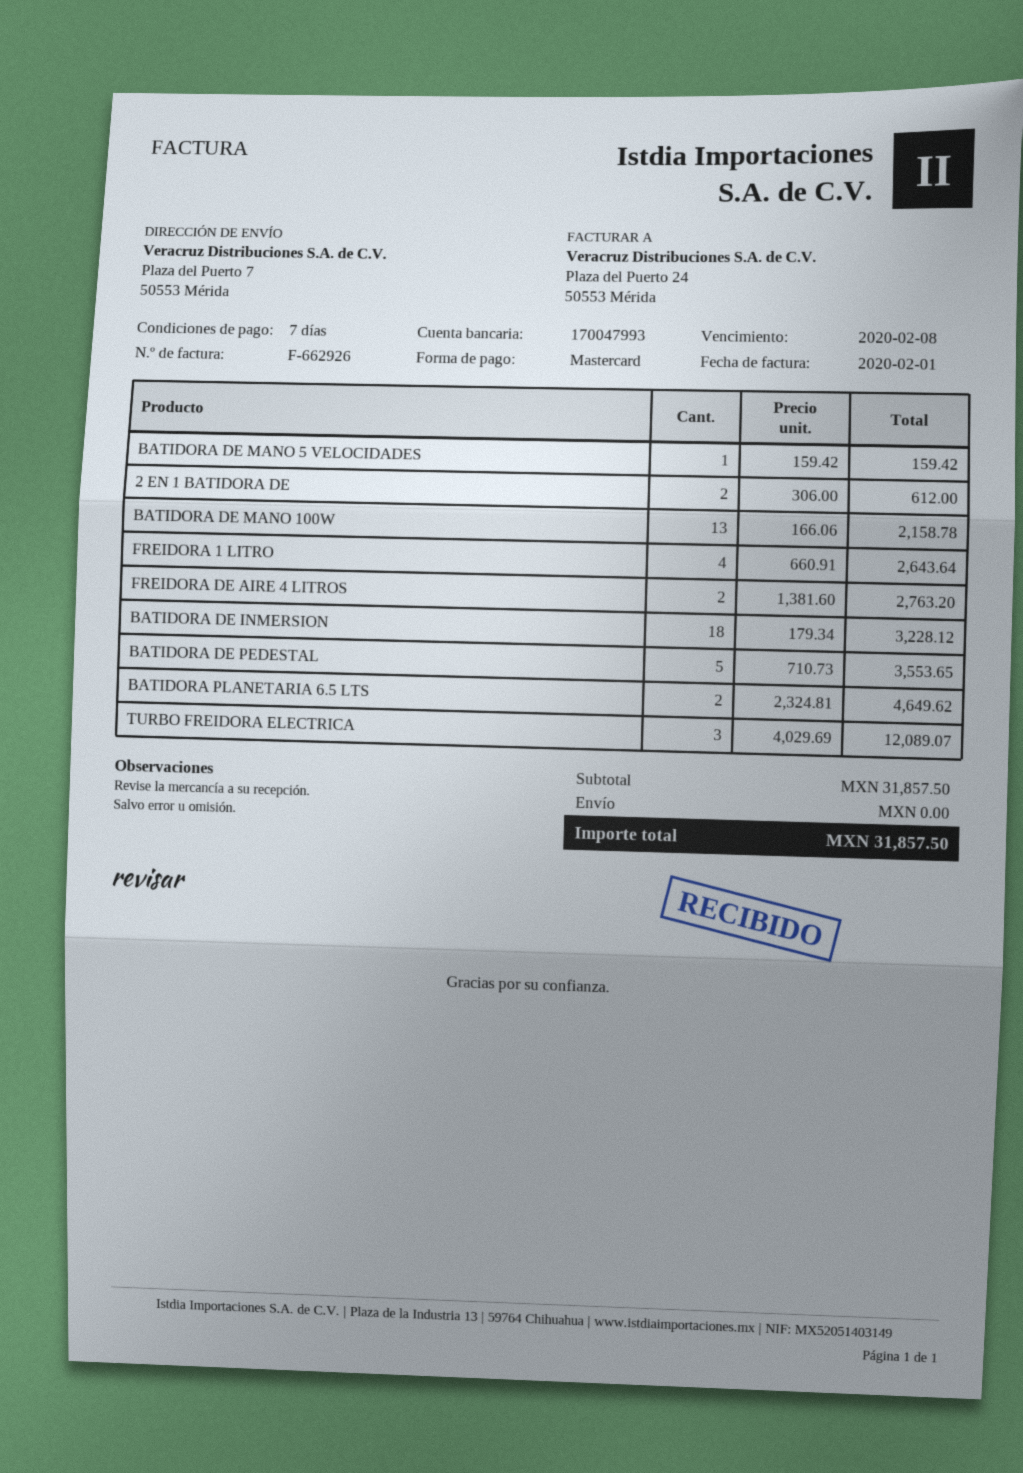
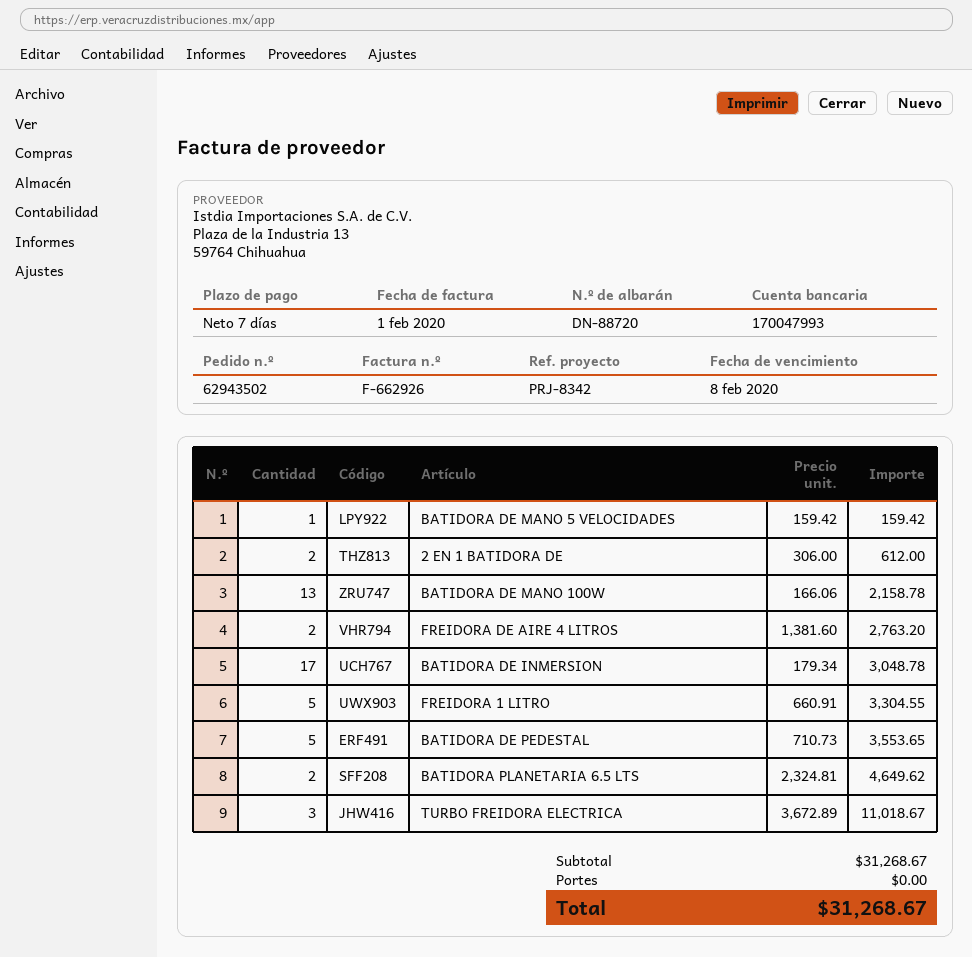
FREIDORA 1 LITRO: 4 x 660.91 = 2643.64 -> 5 x 660.91 = 3304.55
BATIDORA DE INMERSION: 18 x 179.34 = 3228.12 -> 17 x 179.34 = 3048.78
TURBO FREIDORA ELECTRICA: 3 x 4029.69 = 12089.07 -> 3 x 3672.89 = 11018.67
subtotal: 31857.50 -> 31268.67
total: 31857.50 -> 31268.67

